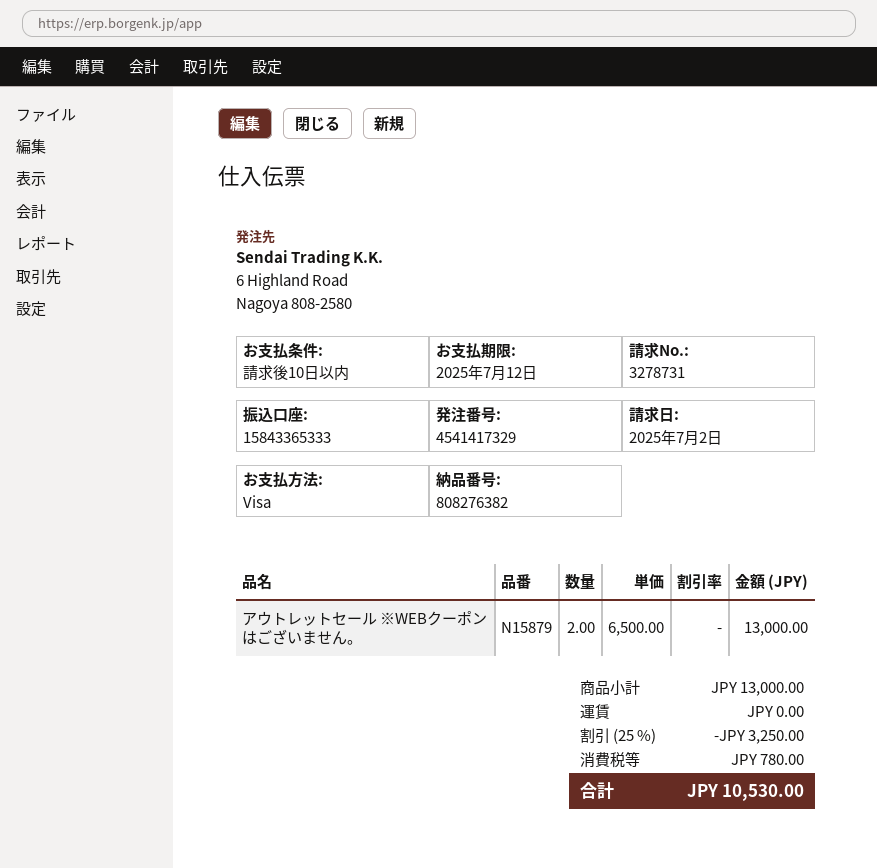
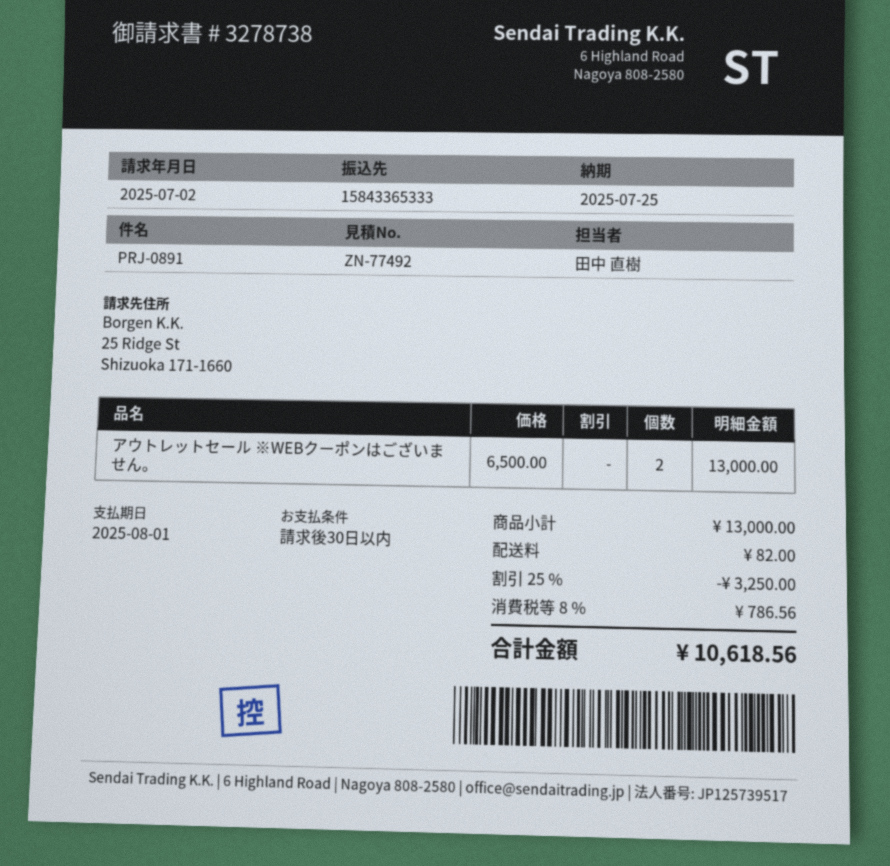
invoice number: 3278731 -> 3278738
payment terms: 10 days -> 30 days
due date: 2025-07-12 -> 2025-08-01
shipping: 0.00 -> 82.00
tax: 780.00 -> 786.56
total: 10530.00 -> 10618.56

